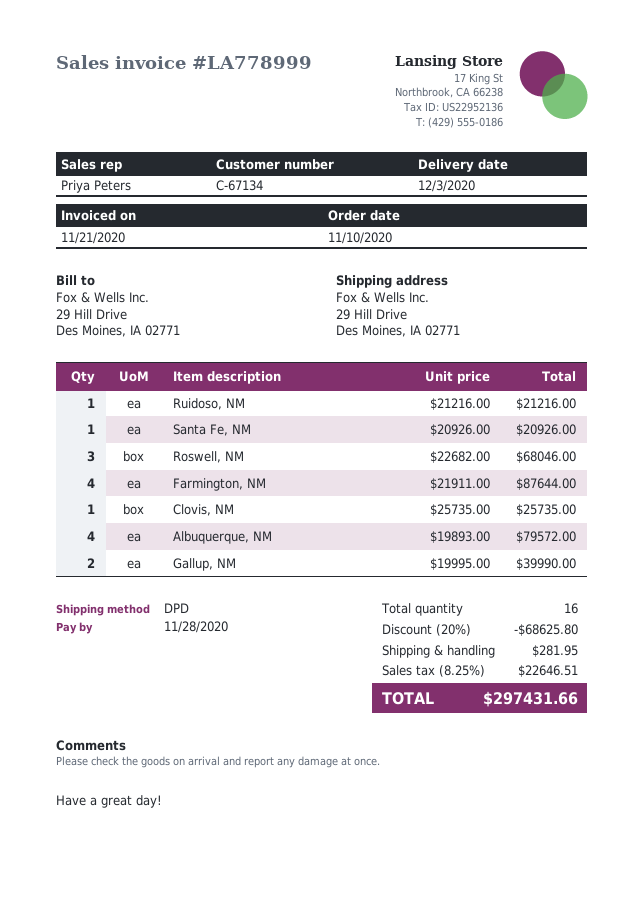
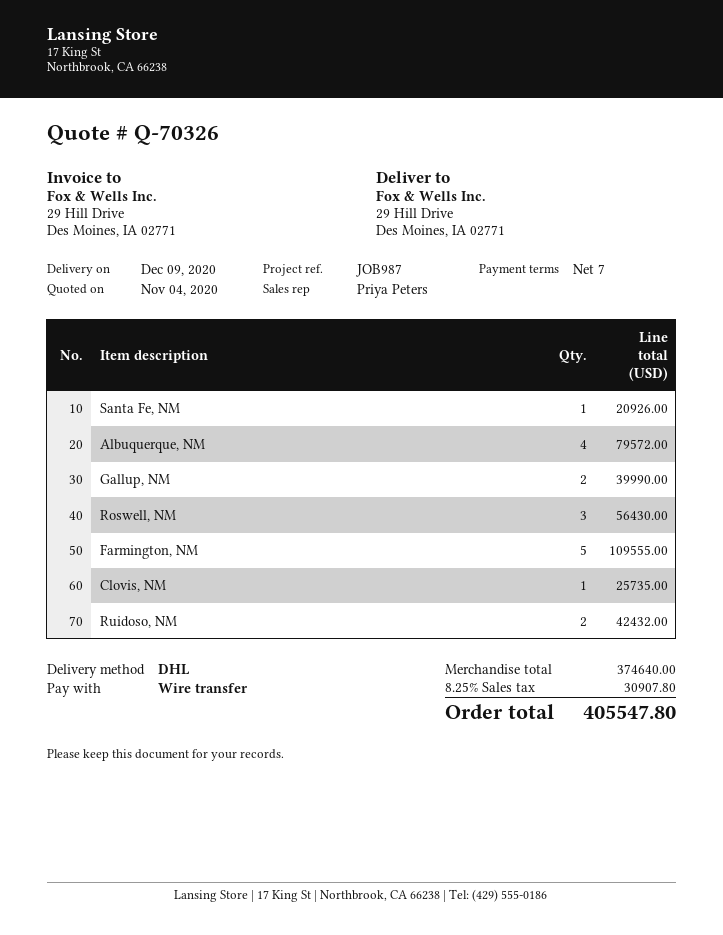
delivery date: 2020-12-03 -> 2020-12-09
shipping method: DPD -> DHL
Ruidoso, NM: 1 for 21216.00 -> 2 for 42432.00
Roswell, NM: 3 for 68046.00 -> 3 for 56430.00
Farmington, NM: 4 for 87644.00 -> 5 for 109555.00
discount: 20% = 68625.80 -> none
shipping: 281.95 -> none
tax: 8.25% = 22646.51 -> 8.25% = 30907.80
total: 297431.66 -> 405547.80

